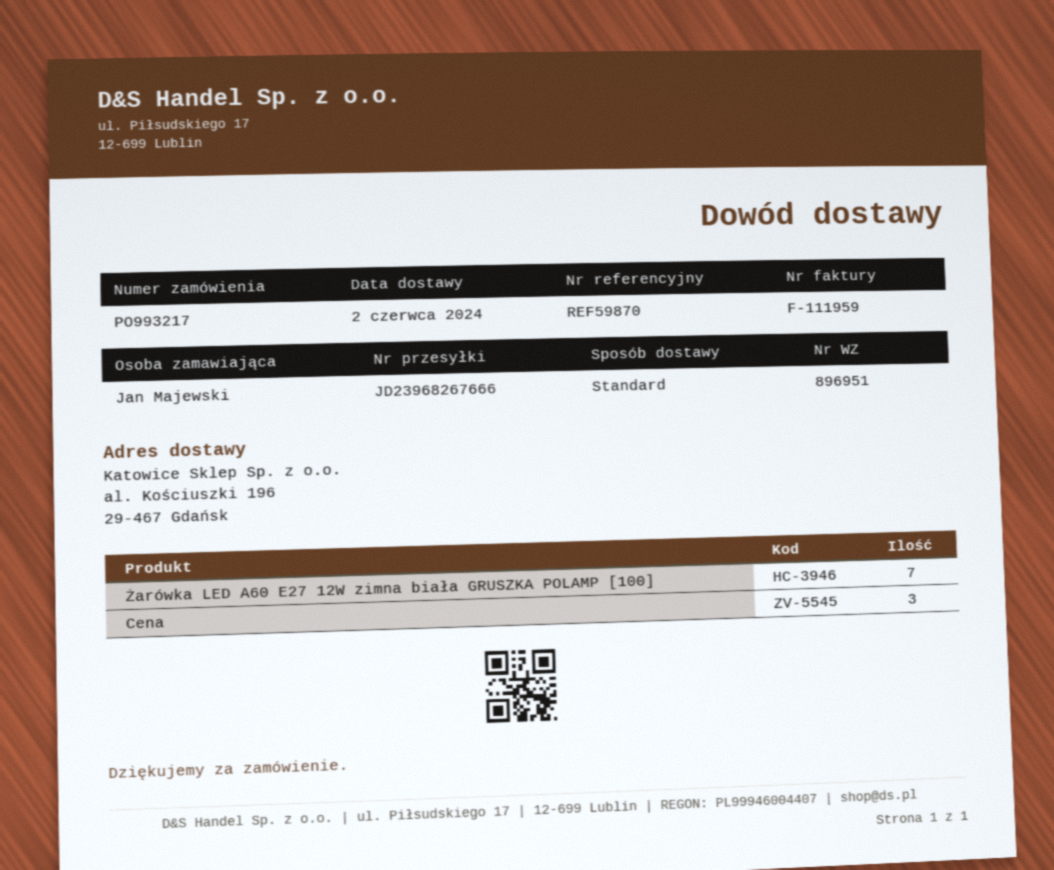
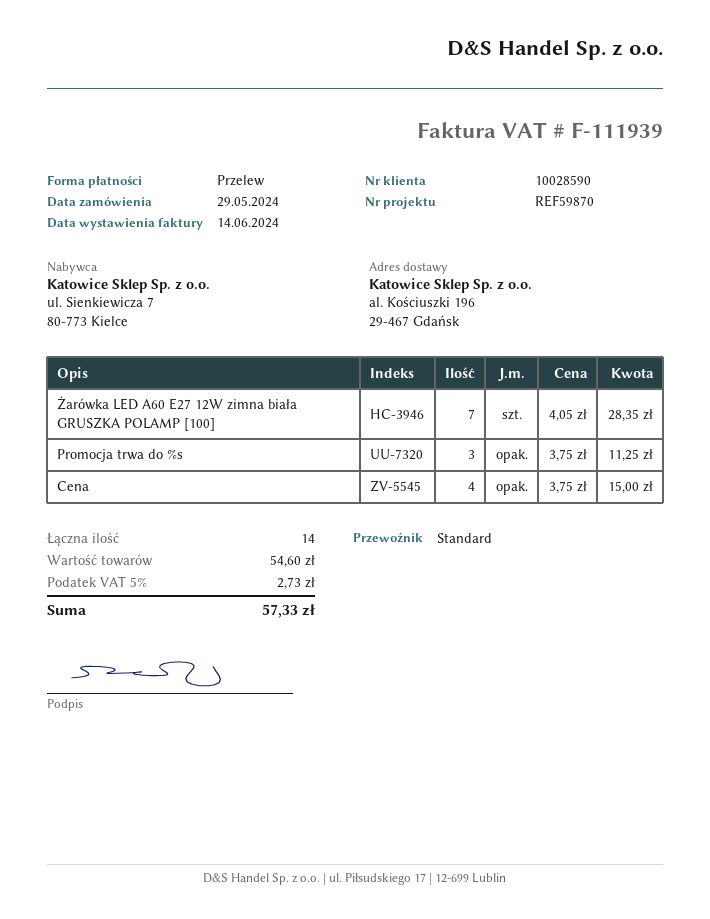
invoice number: F-111959 -> F-111939
Cena: 3 -> 4
Promocja trwa do %s: none -> 3

